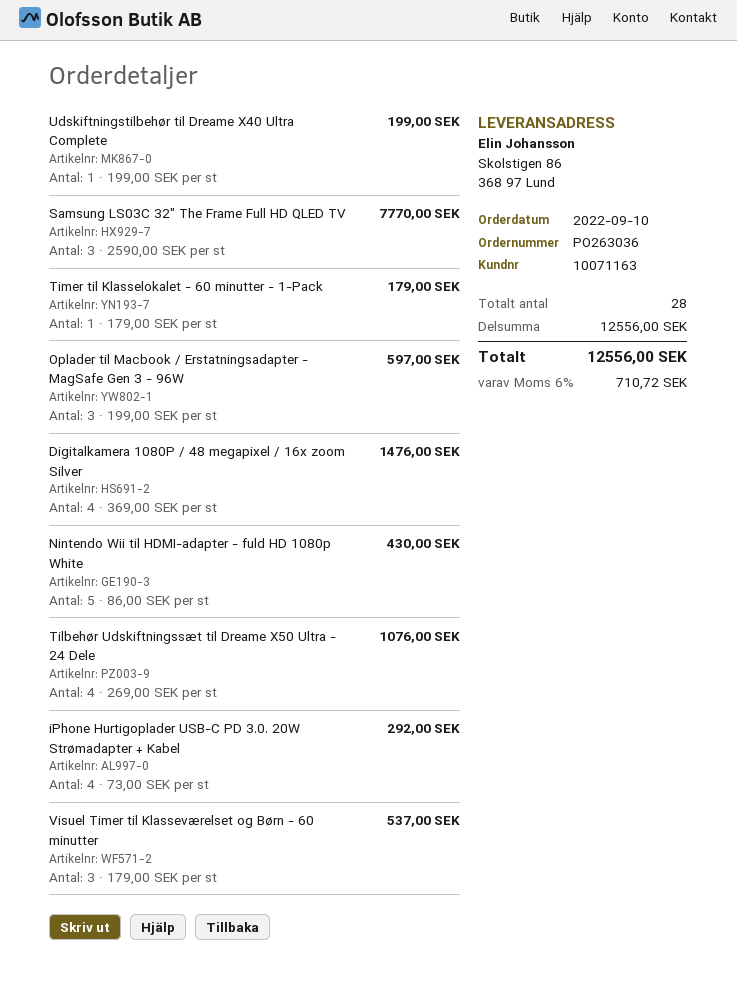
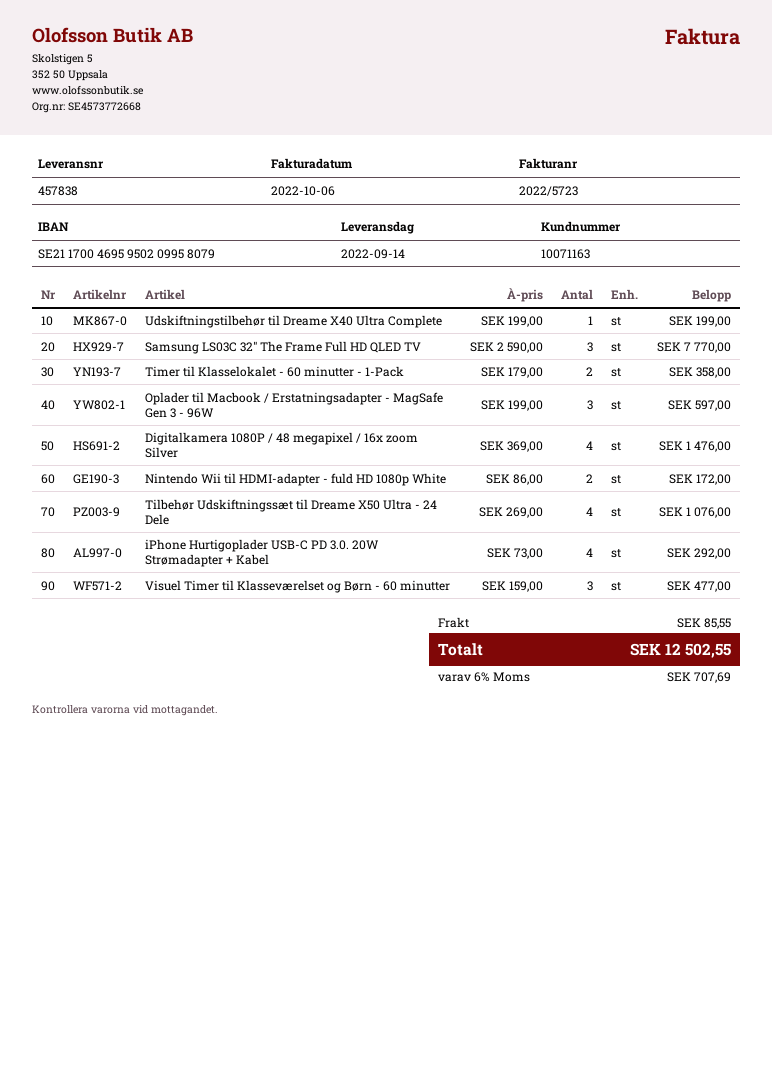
Timer til Klasselokalet - 60 minutter - 1-Pack: 1 x 179.00 = 179.00 -> 2 x 179.00 = 358.00
Nintendo Wii til HDMI-adapter - fuld HD 1080p White: 5 x 86.00 = 430.00 -> 2 x 86.00 = 172.00
Visuel Timer til Klasseværelset og Børn - 60 minutter: 3 x 179.00 = 537.00 -> 3 x 159.00 = 477.00
shipping: none -> 85.55
tax: 6% = 710.72 -> 6% = 707.69
total: 12556.00 -> 12502.55

